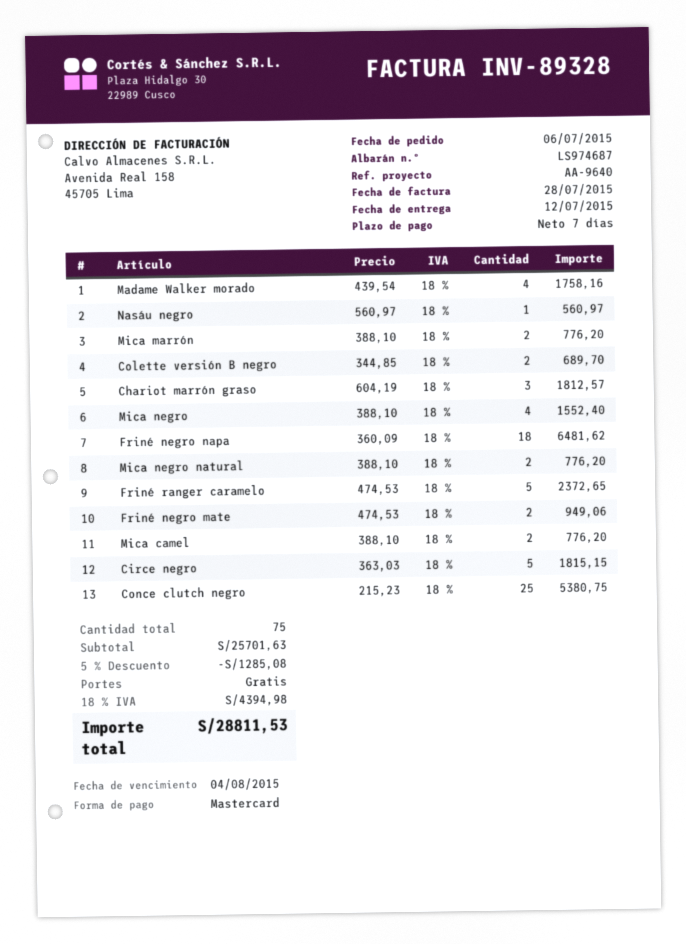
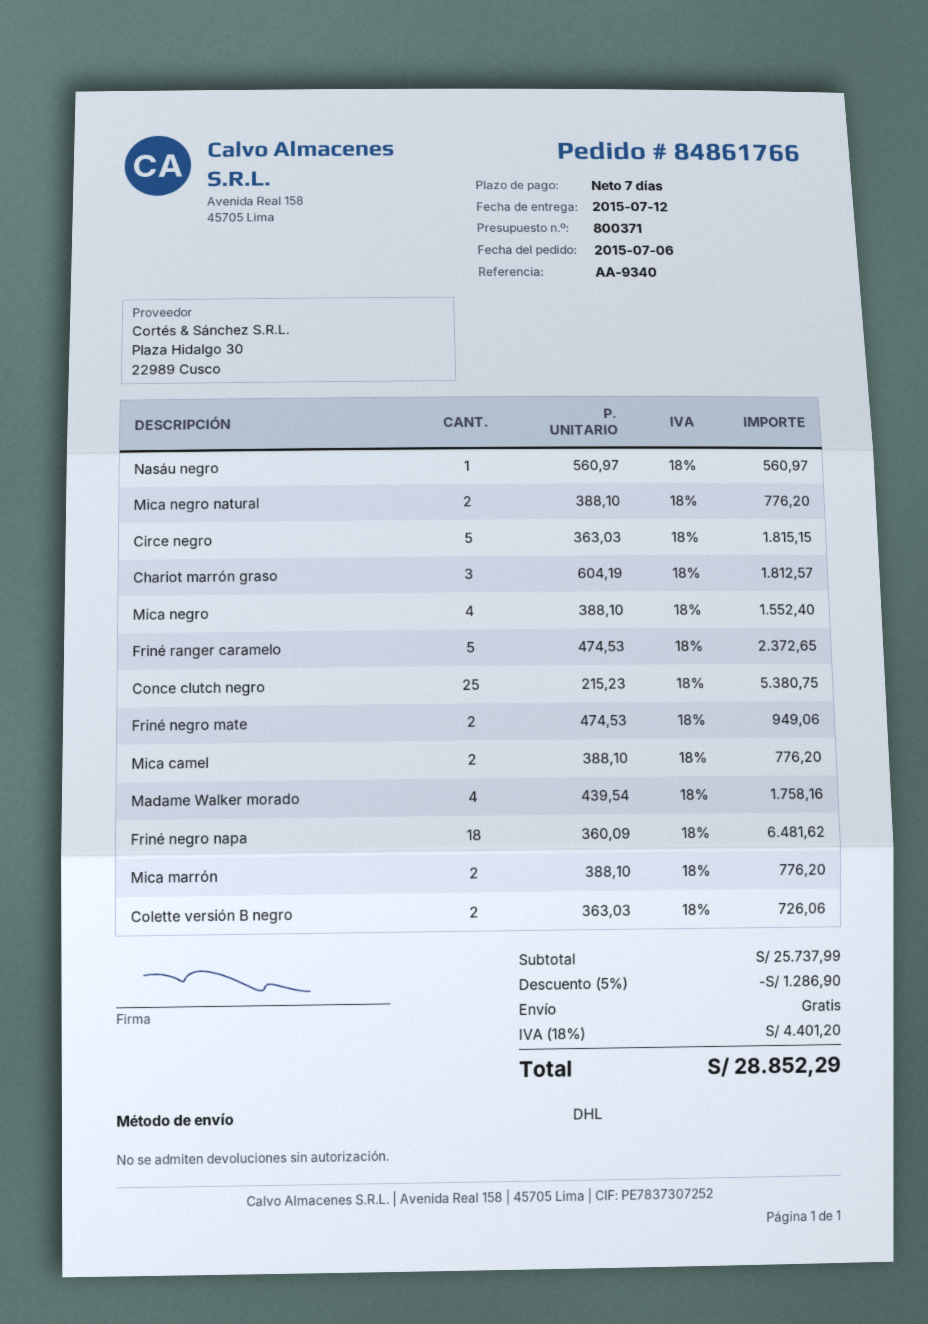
reference: AA-9640 -> AA-9340
Colette versión B negro: 2 x 344.85 = 689.70 -> 2 x 363.03 = 726.06
subtotal: 25701.63 -> 25737.99
discount: 5% = 1285.08 -> 5% = 1286.90
tax: 18% = 4394.98 -> 18% = 4401.20
total: 28811.53 -> 28852.29

